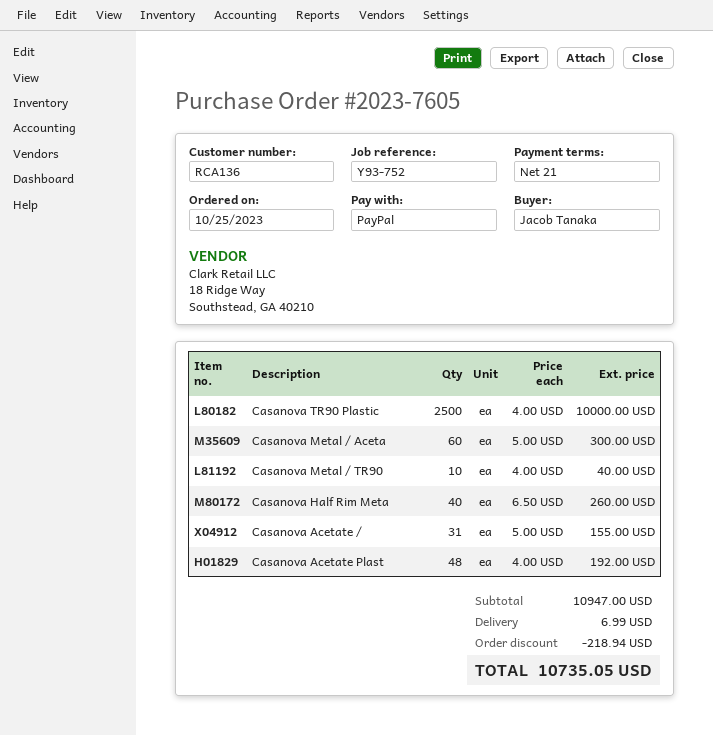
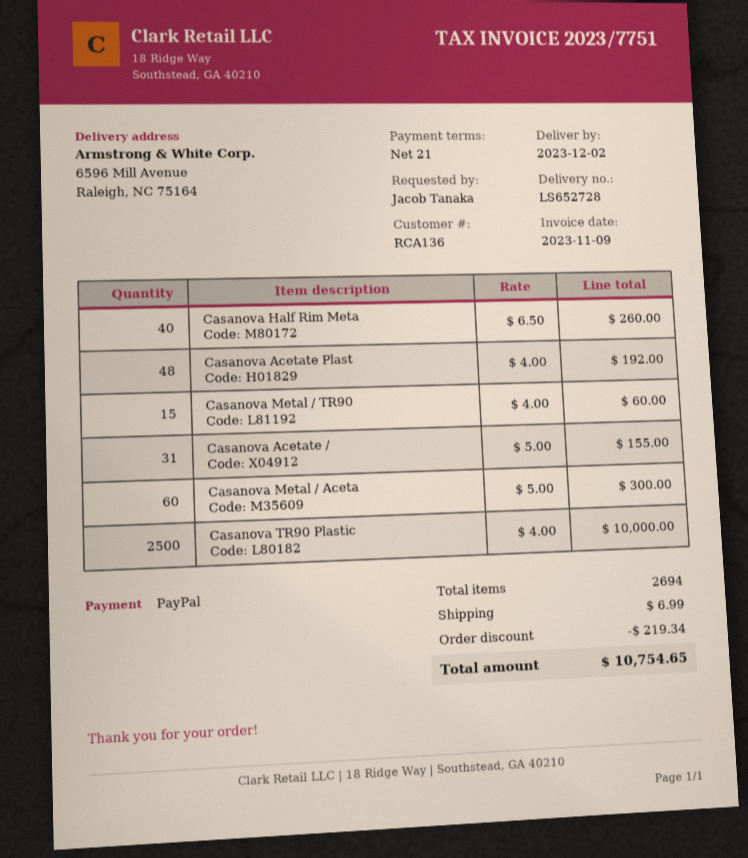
Casanova Metal / TR90: 10 x 4.00 = 40.00 -> 15 x 4.00 = 60.00
discount: 218.94 -> 219.34
total: 10735.05 -> 10754.65

